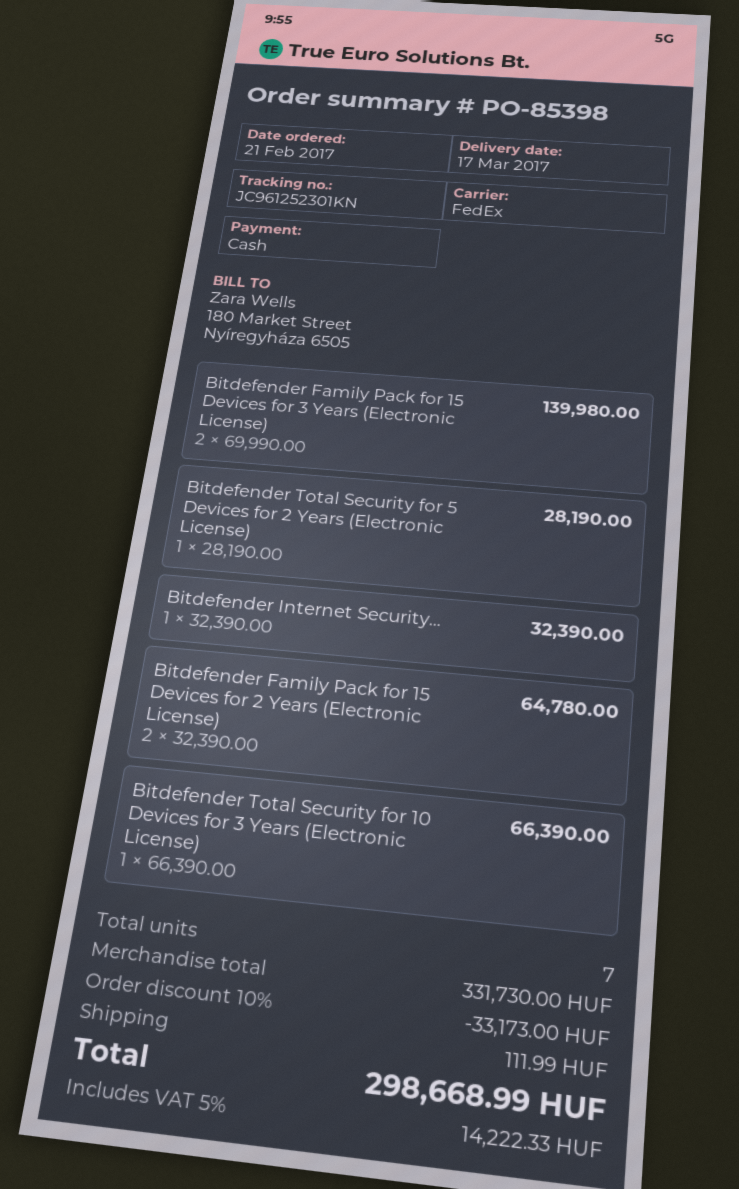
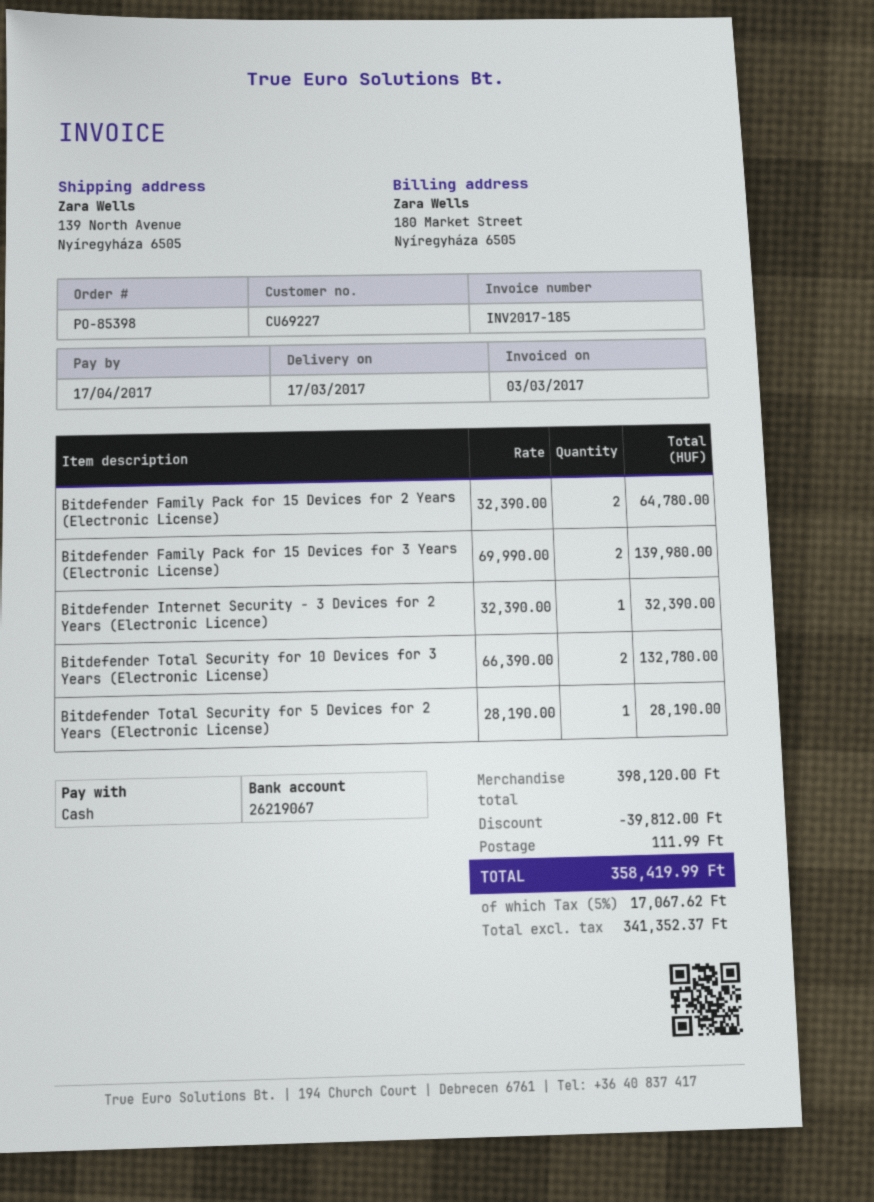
Bitdefender Total Security for 10 Devices for 3 Years (Electronic License): 1 x 66390.00 = 66390.00 -> 2 x 66390.00 = 132780.00
subtotal: 331730.00 -> 398120.00
discount: 33173.00 -> 39812.00
tax: 5% = 14222.33 -> 5% = 17067.62
total: 298668.99 -> 358419.99

